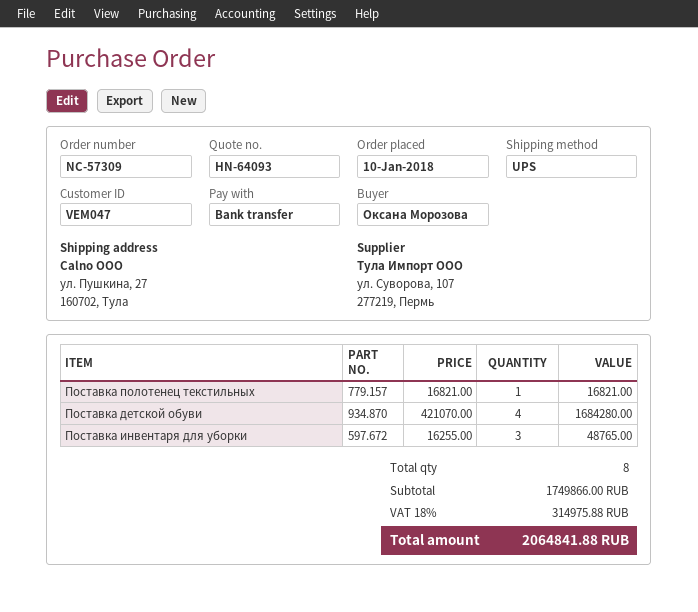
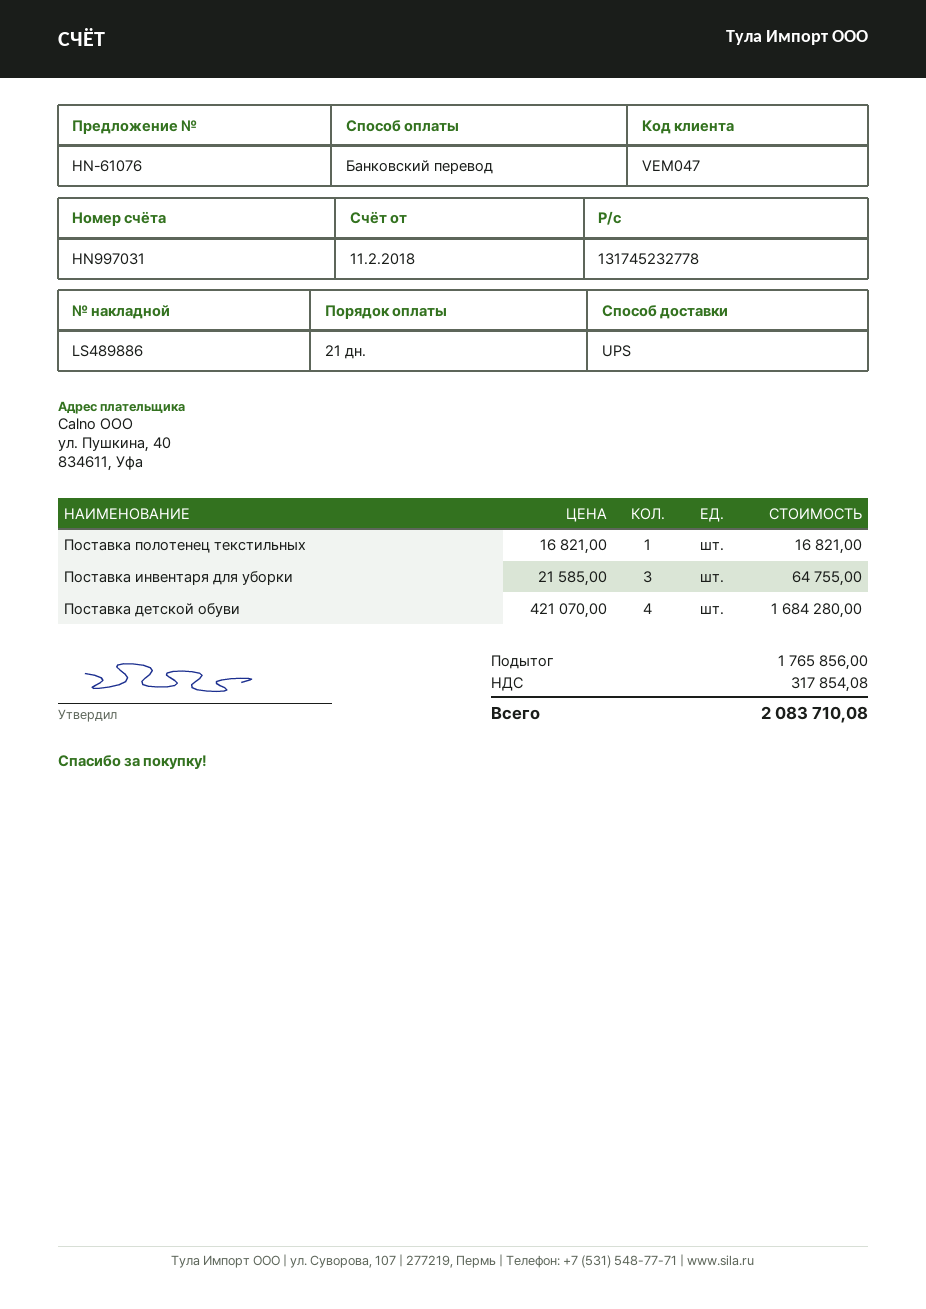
quote number: HN-64093 -> HN-61076
Поставка инвентаря для уборки: 3 x 16255.00 = 48765.00 -> 3 x 21585.00 = 64755.00
subtotal: 1749866.00 -> 1765856.00
tax: 314975.88 -> 317854.08
total: 2064841.88 -> 2083710.08

